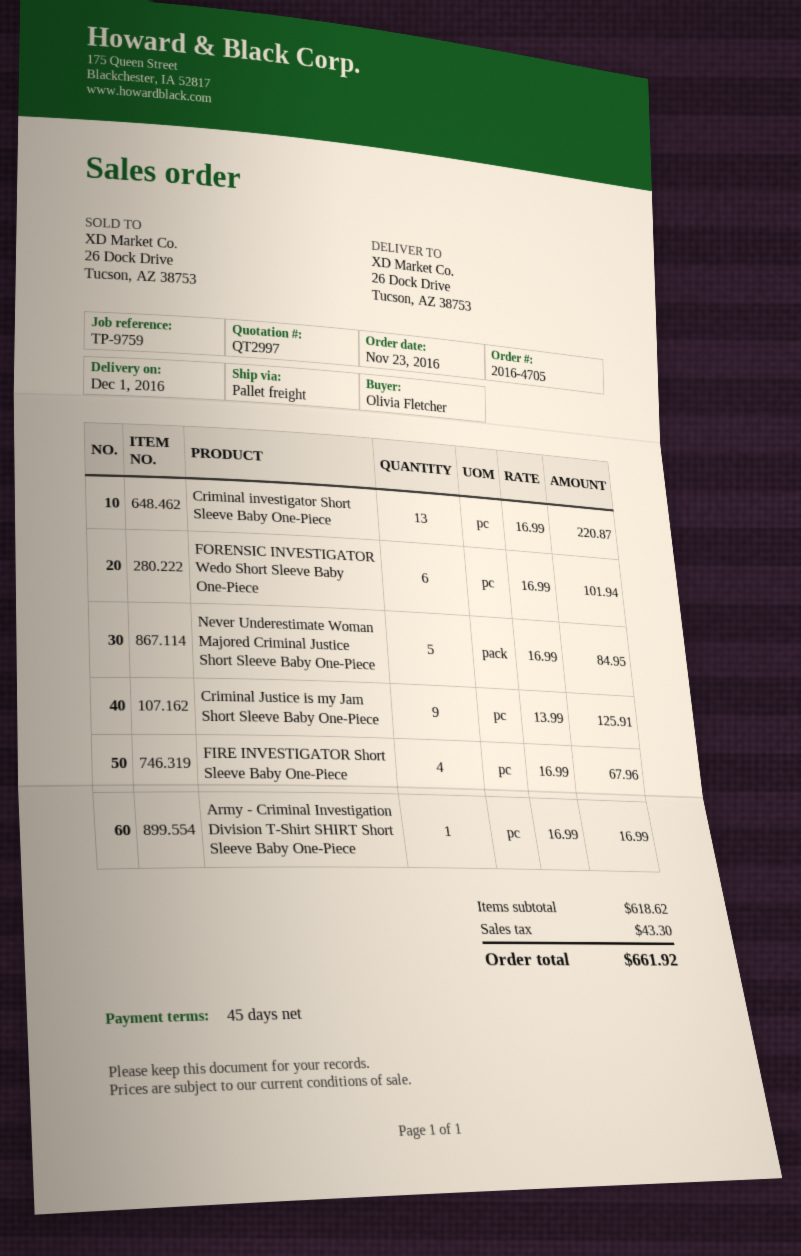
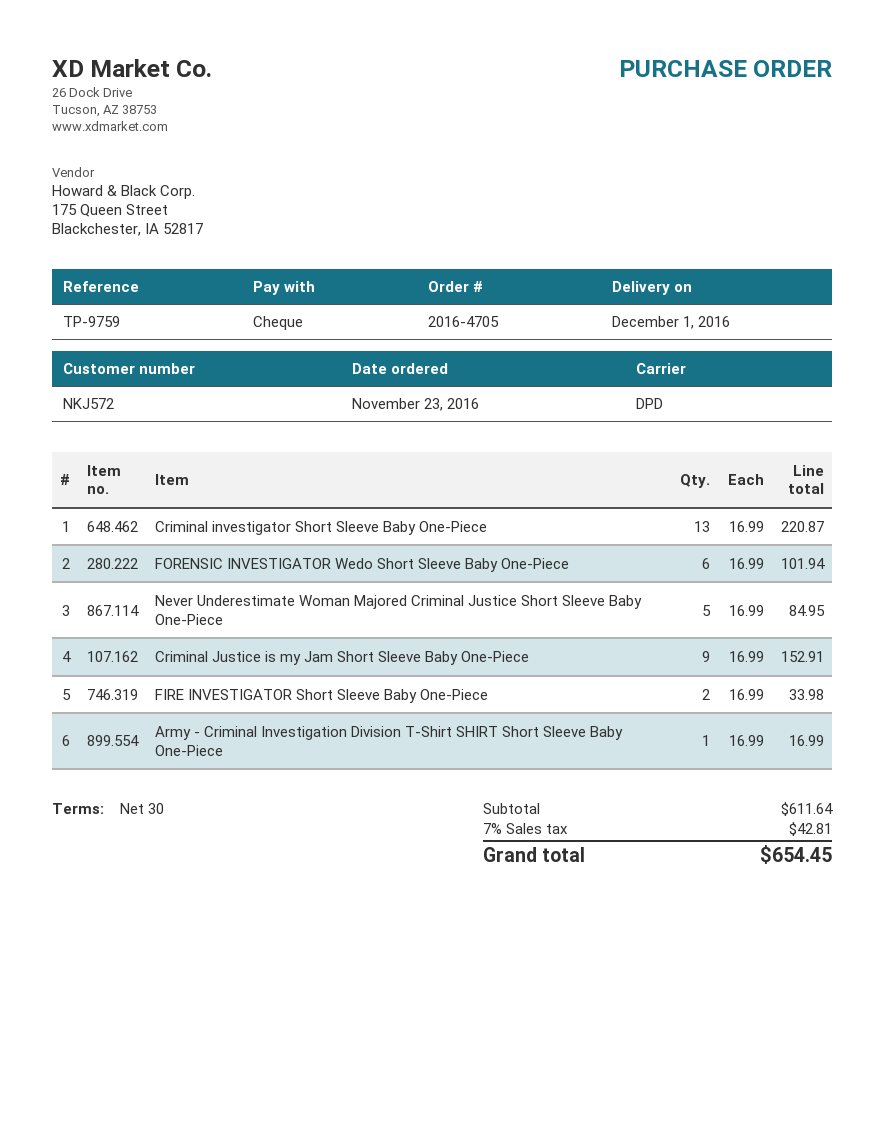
payment terms: 45 days -> 30 days
shipping method: pallet freight -> DPD
Criminal Justice is my Jam Short Sleeve Baby One-Piece: 9 x 13.99 = 125.91 -> 9 x 16.99 = 152.91
FIRE INVESTIGATOR Short Sleeve Baby One-Piece: 4 x 16.99 = 67.96 -> 2 x 16.99 = 33.98
subtotal: 618.62 -> 611.64
tax: 43.30 -> 42.81
total: 661.92 -> 654.45

